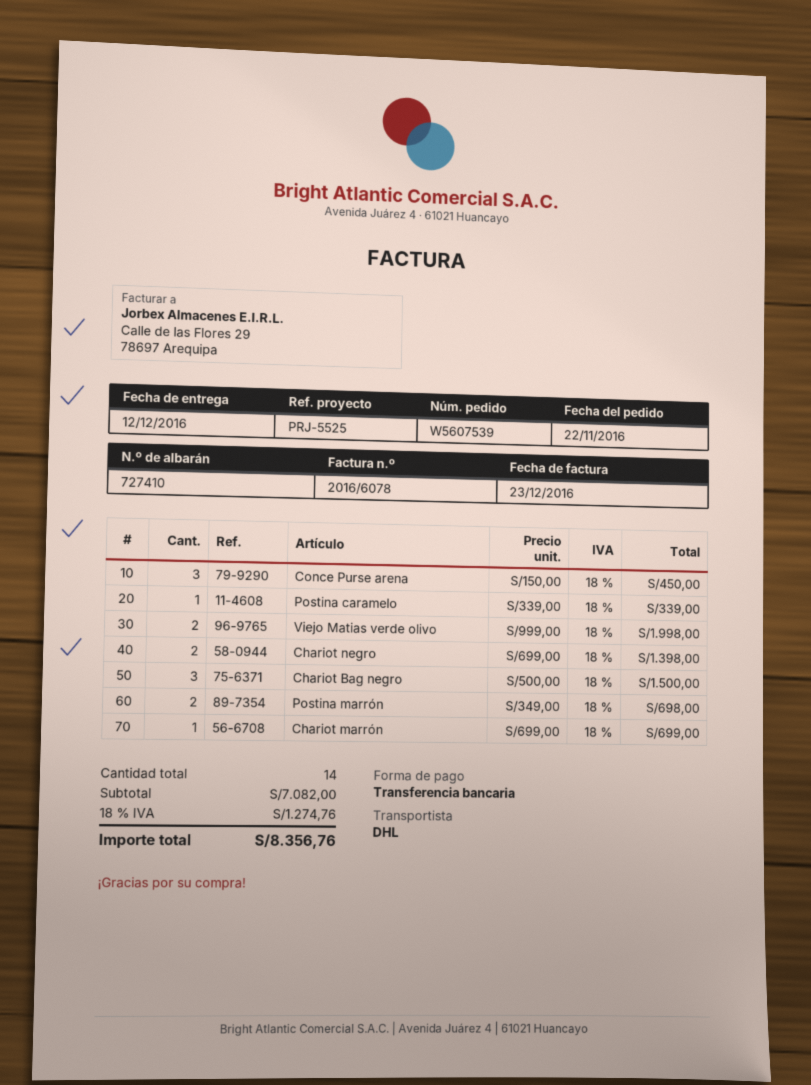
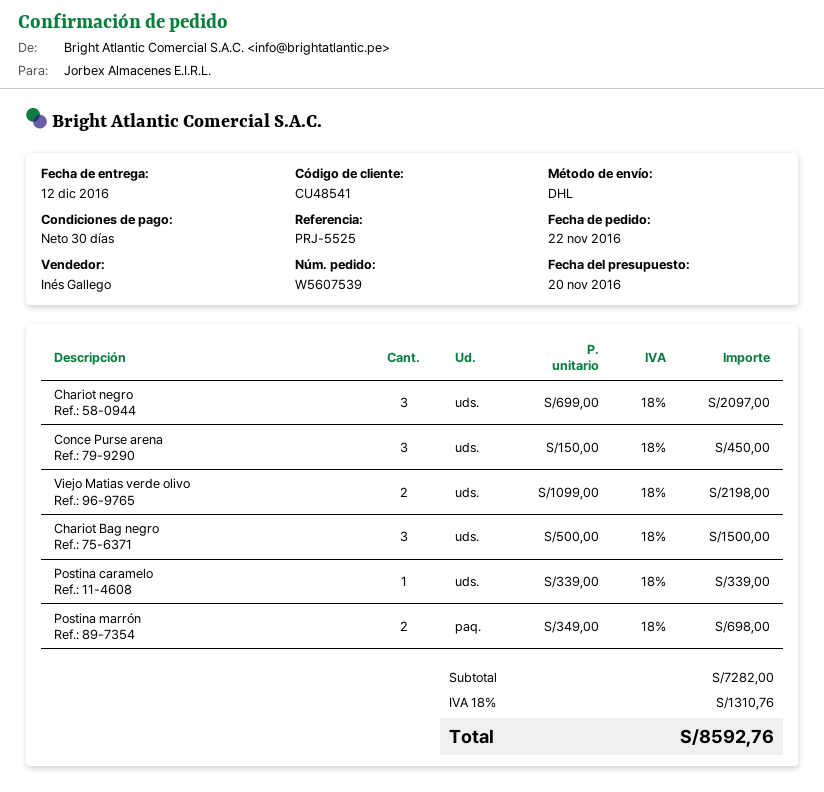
Viejo Matias verde olivo: 2 x 999.00 = 1998.00 -> 2 x 1099.00 = 2198.00
Chariot negro: 2 x 699.00 = 1398.00 -> 3 x 699.00 = 2097.00
Chariot marrón: 1 x 699.00 = 699.00 -> none
subtotal: 7082.00 -> 7282.00
tax: 18% = 1274.76 -> 18% = 1310.76
total: 8356.76 -> 8592.76

